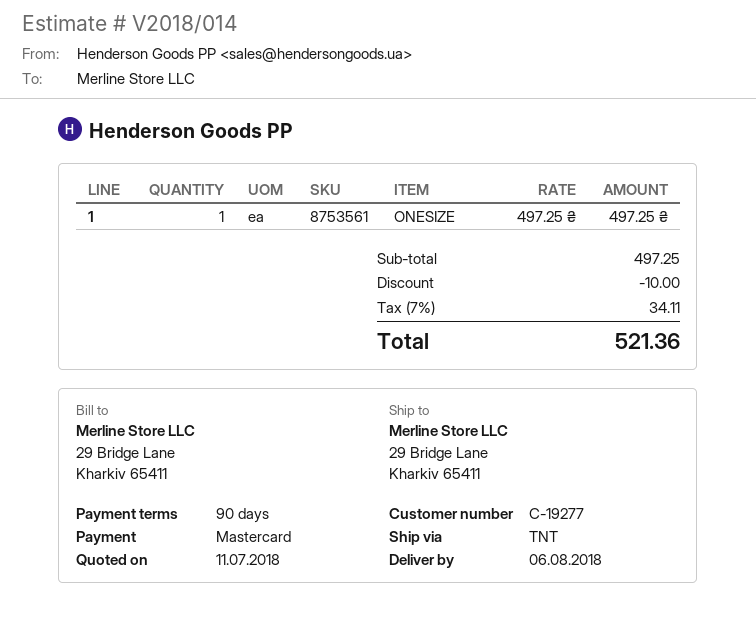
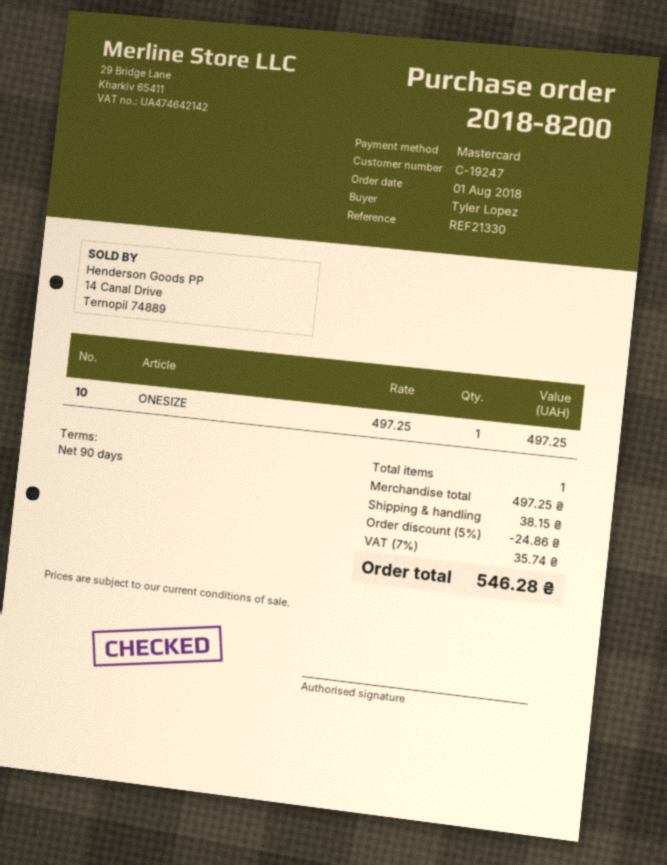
customer number: C-19277 -> C-19247
discount: 10.00 -> 24.86
shipping: none -> 38.15
tax: 7% = 34.11 -> 7% = 35.74
total: 521.36 -> 546.28

